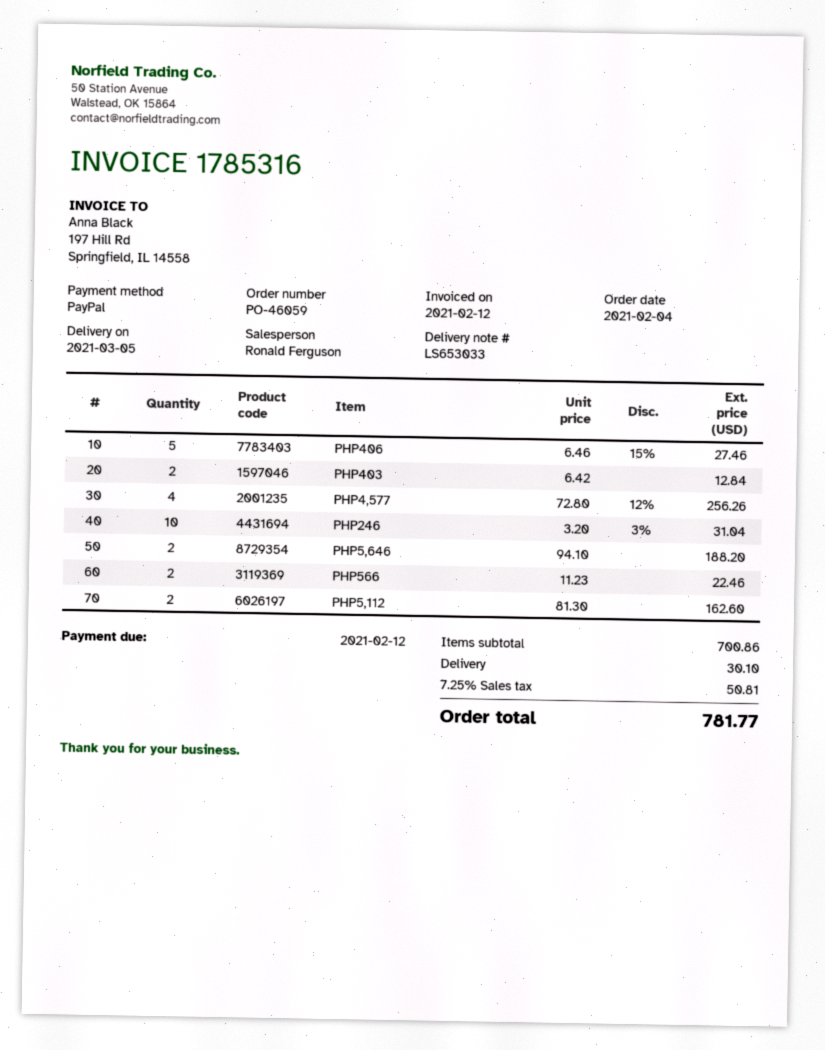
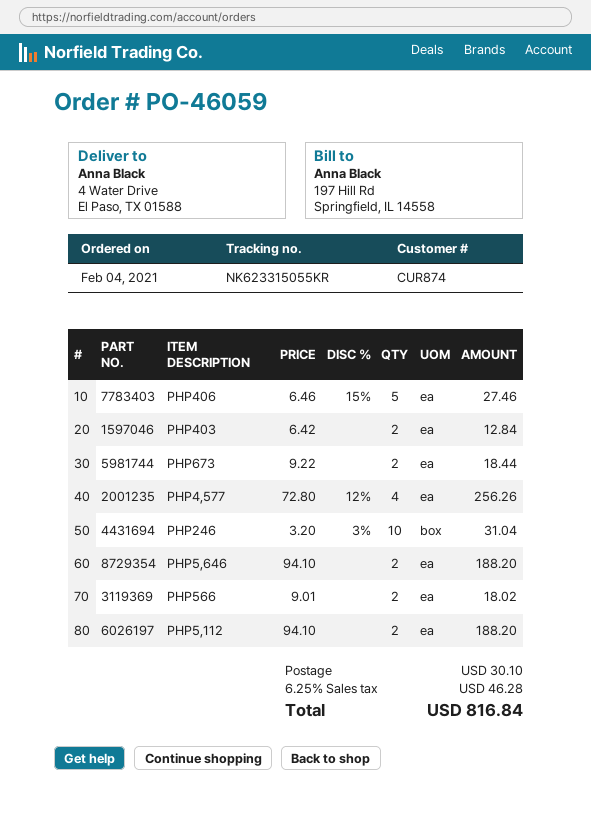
PHP566: 2 x 11.23 = 22.46 -> 2 x 9.01 = 18.02
PHP5,112: 2 x 81.30 = 162.60 -> 2 x 94.10 = 188.20
PHP673: none -> 2 x 9.22 = 18.44
tax: 7.25% = 50.81 -> 6.25% = 46.28
total: 781.77 -> 816.84

